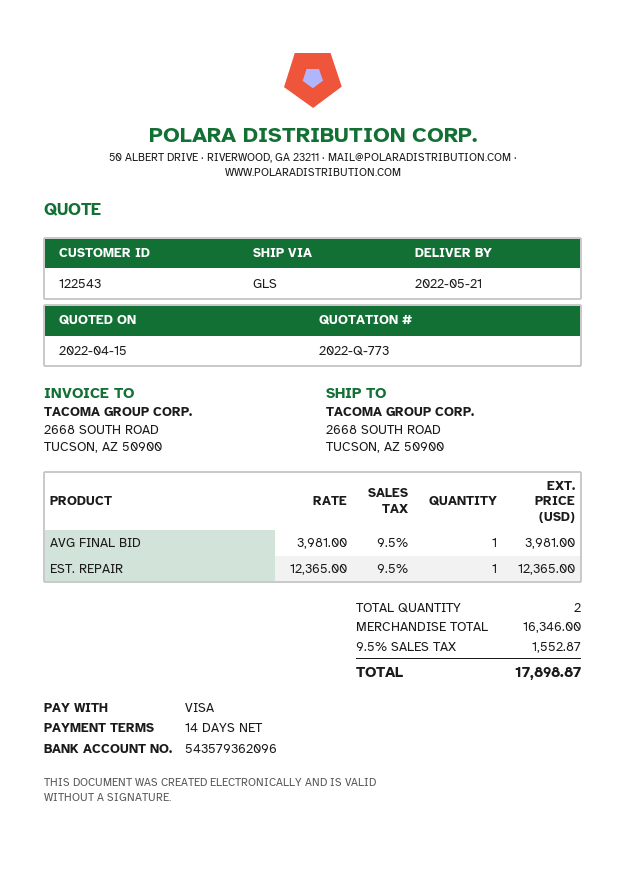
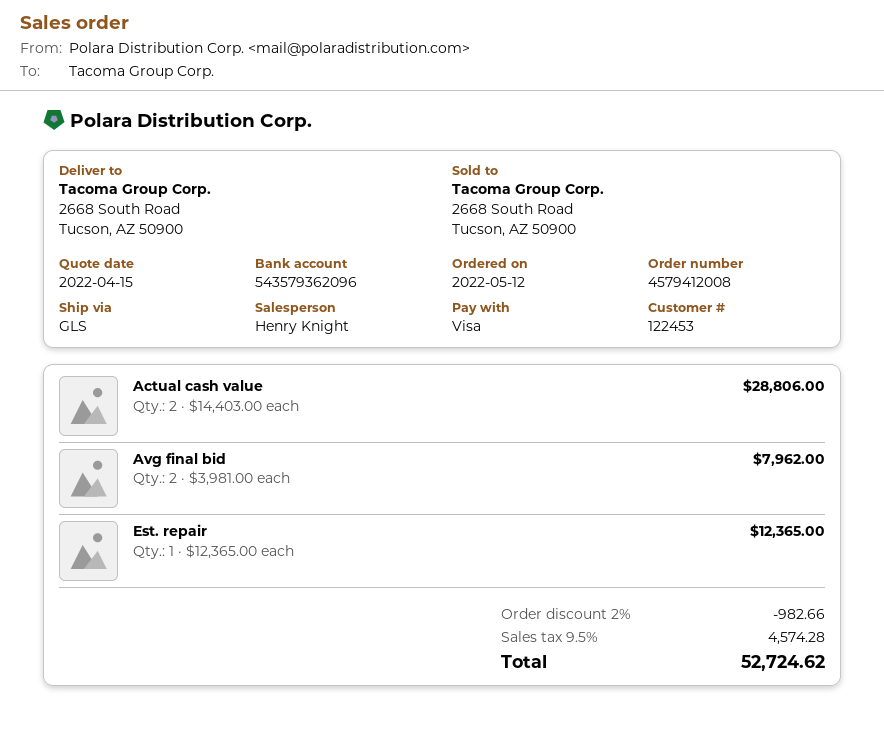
customer number: 122543 -> 122453
AVG FINAL BID: 1 x 3981.00 = 3981.00 -> 2 x 3981.00 = 7962.00
Actual cash value: none -> 2 x 14403.00 = 28806.00
discount: none -> 2% = 982.66
tax: 9.5% = 1552.87 -> 9.5% = 4574.28
total: 17898.87 -> 52724.62

